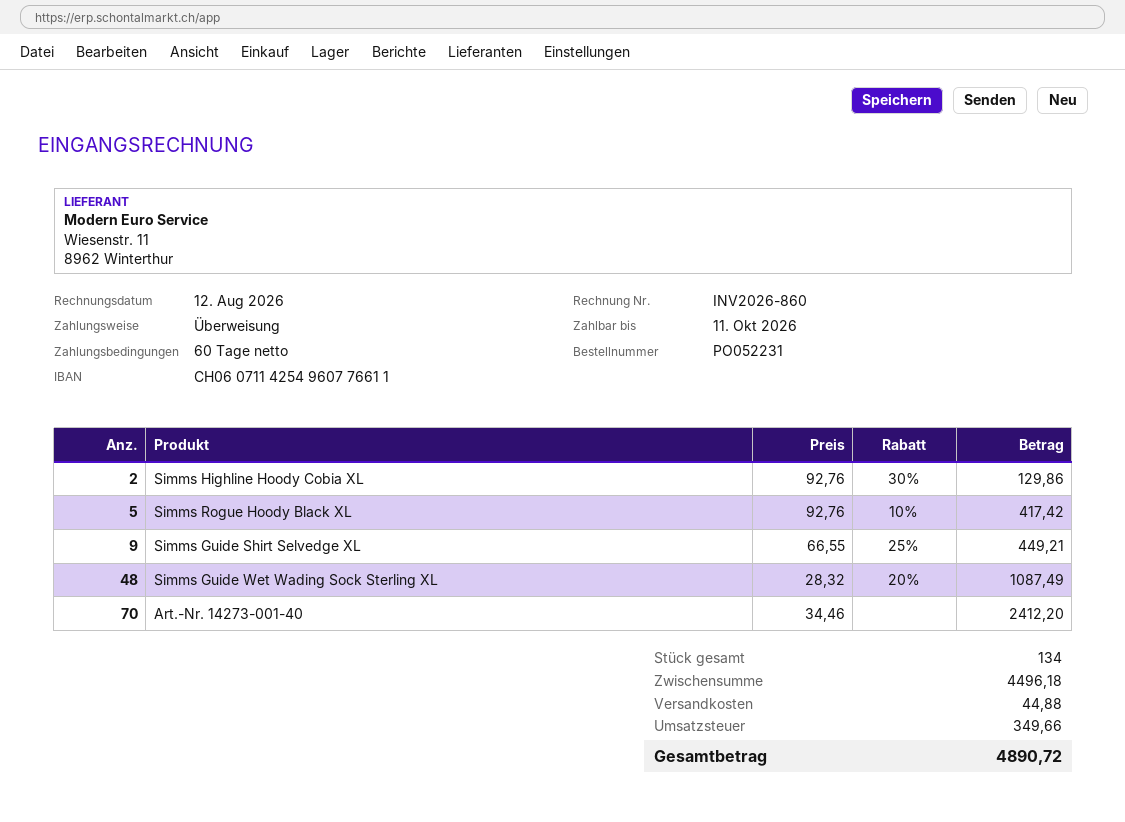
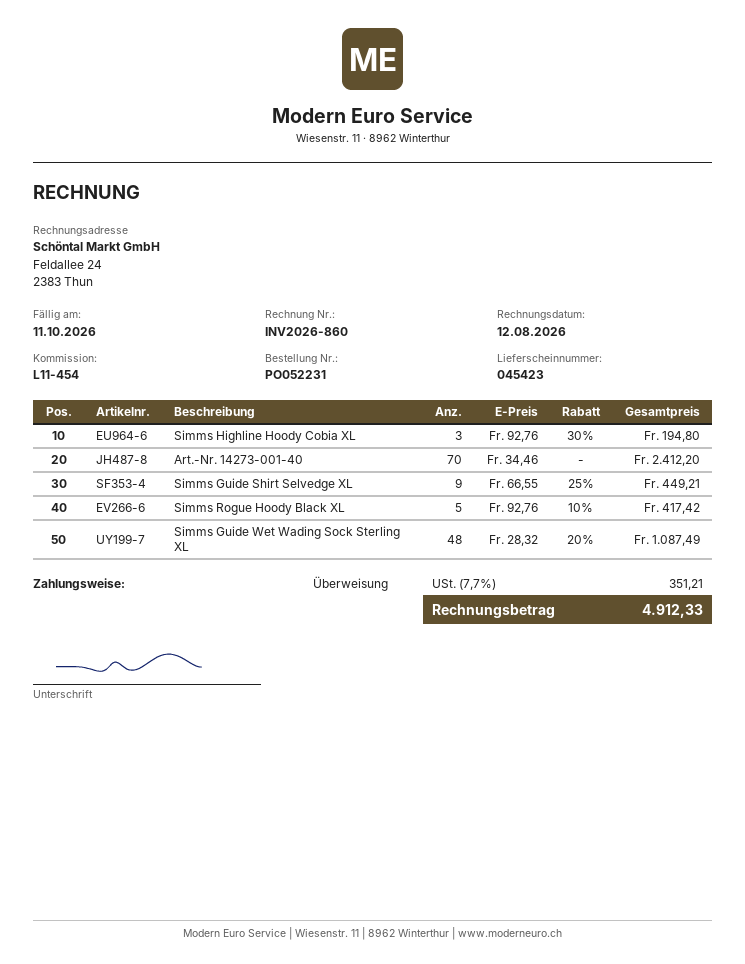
Simms Highline Hoody Cobia XL: 2 x 92.76 - 30% = 129.86 -> 3 x 92.76 - 30% = 194.80
shipping: 44.88 -> none
tax: 349.66 -> 351.21
total: 4890.72 -> 4912.33

